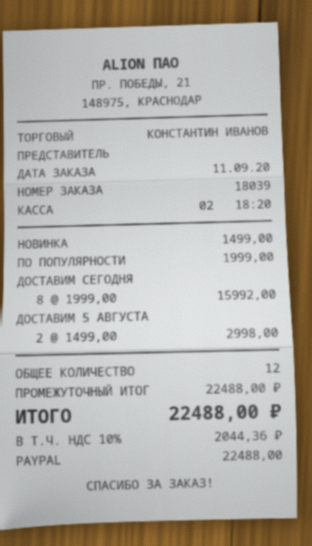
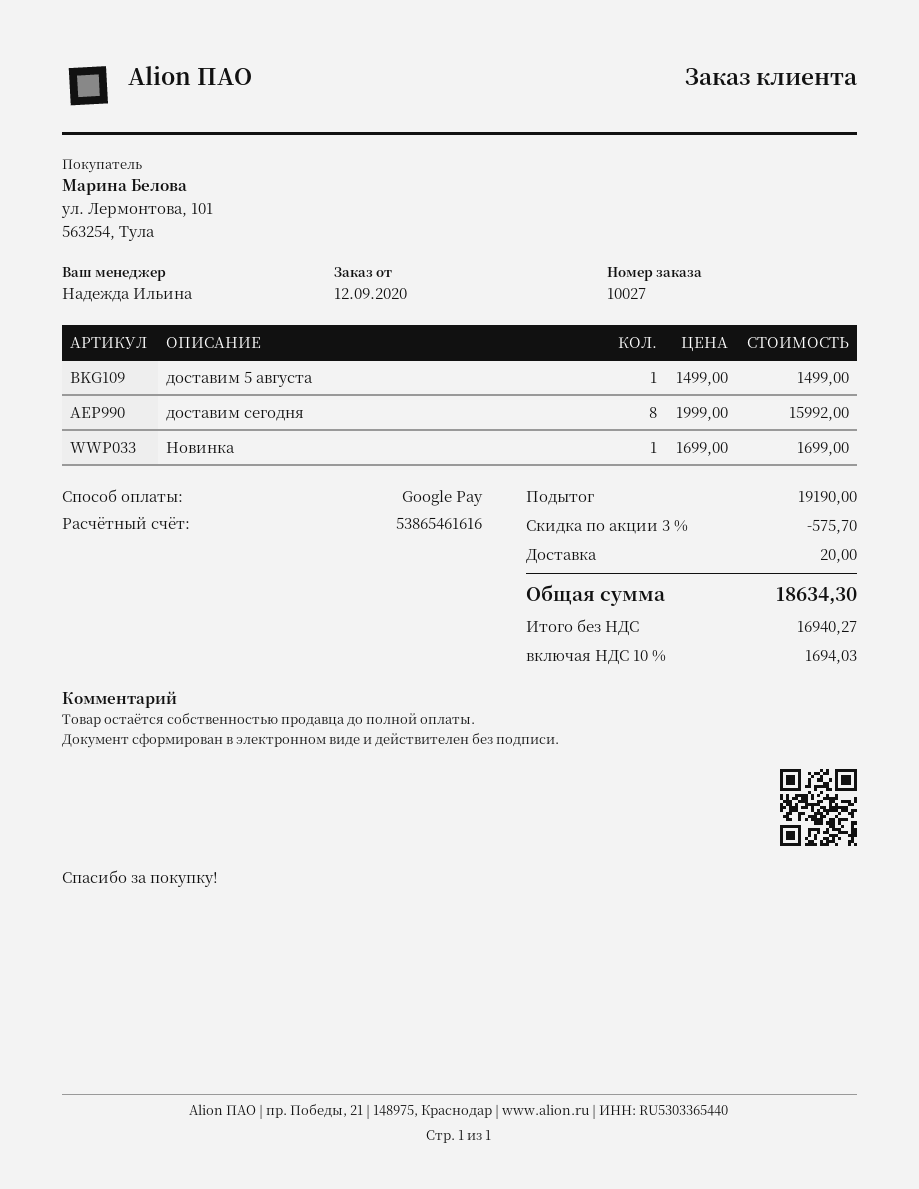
order number: 18039 -> 10027
order date: 2020-09-11 -> 2020-09-12
sales rep: КОНСТАНТИН ИВАНОВ -> Надежда Ильина
payment method: PayPal -> Google Pay
НОВИНКА: 1 x 1499.00 = 1499.00 -> 1 x 1699.00 = 1699.00
ПО ПОПУЛЯРНОСТИ: 1 x 1999.00 = 1999.00 -> none
ДОСТАВИМ 5 АВГУСТА: 2 x 1499.00 = 2998.00 -> 1 x 1499.00 = 1499.00
subtotal: 22488.00 -> 19190.00
discount: none -> 3% = 575.70
shipping: none -> 20.00
tax: 10% = 2044.36 -> 10% = 1694.03
total: 22488.00 -> 18634.30

